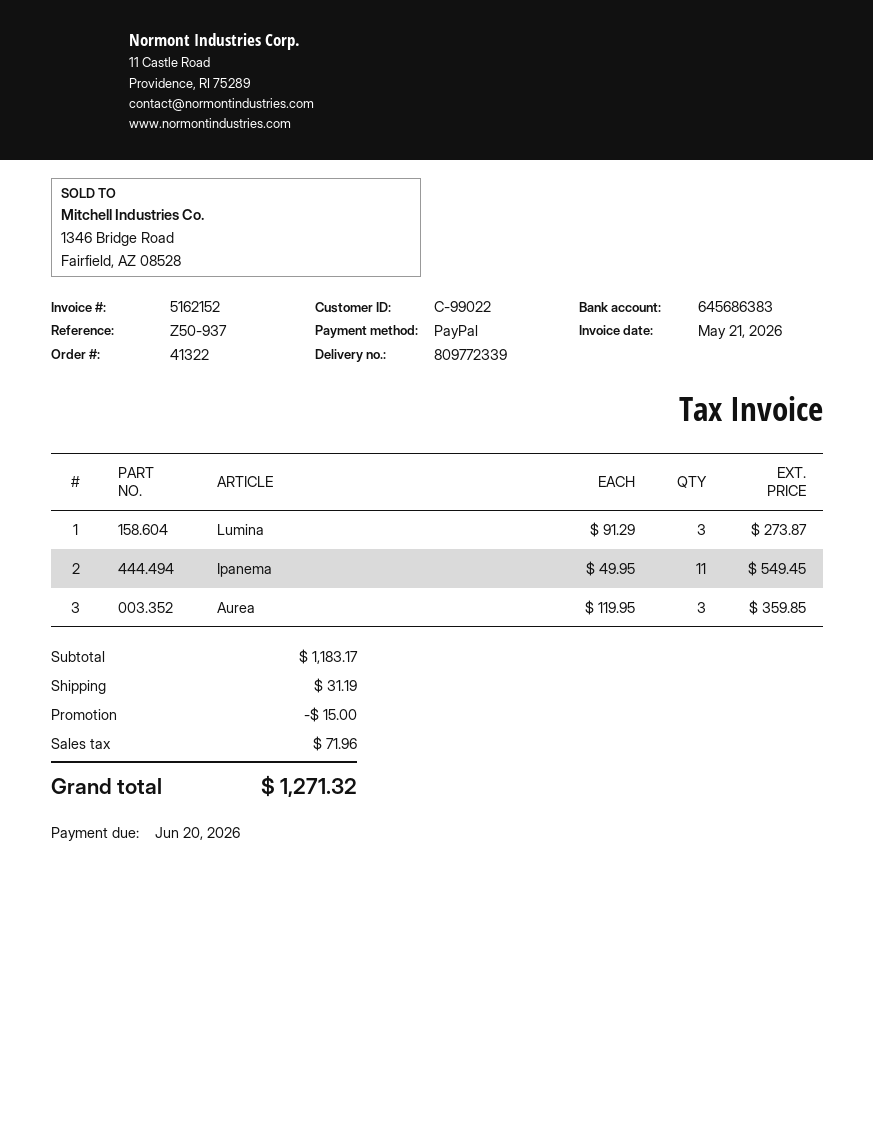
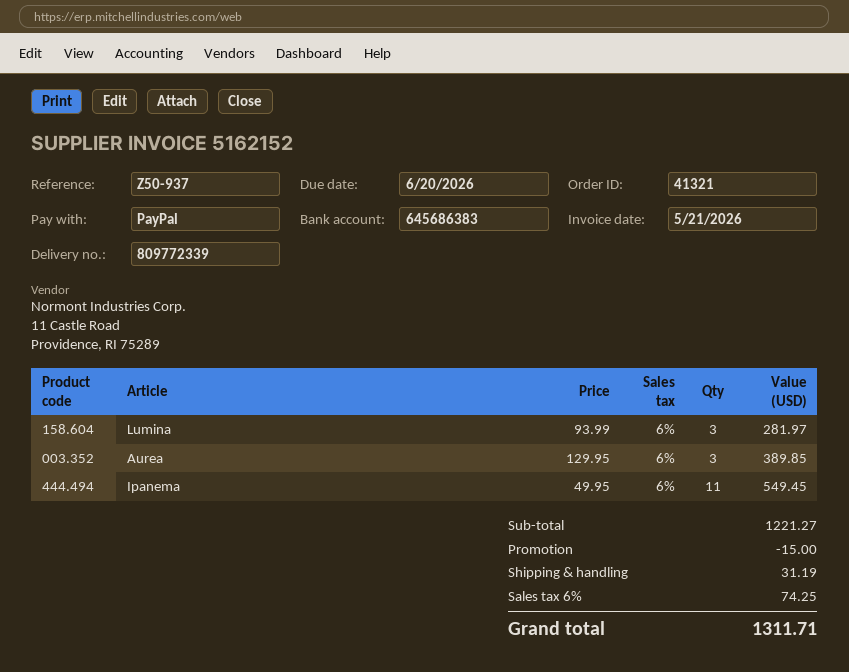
order number: 41322 -> 41321
Lumina: 3 x 91.29 = 273.87 -> 3 x 93.99 = 281.97
Aurea: 3 x 119.95 = 359.85 -> 3 x 129.95 = 389.85
subtotal: 1183.17 -> 1221.27
tax: 71.96 -> 74.25
total: 1271.32 -> 1311.71

